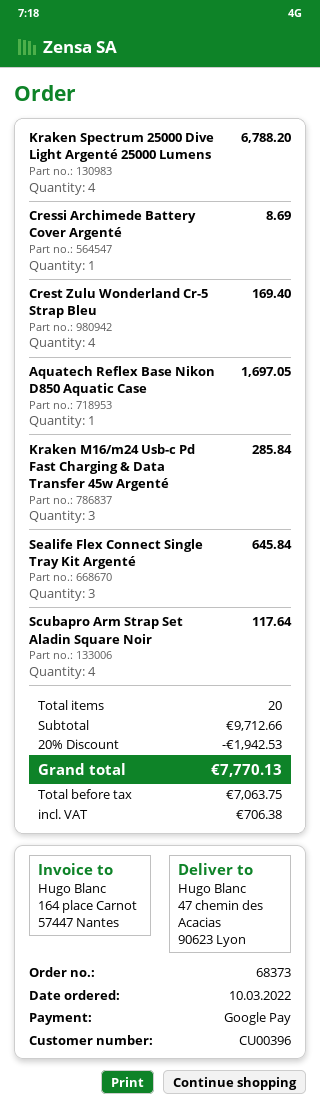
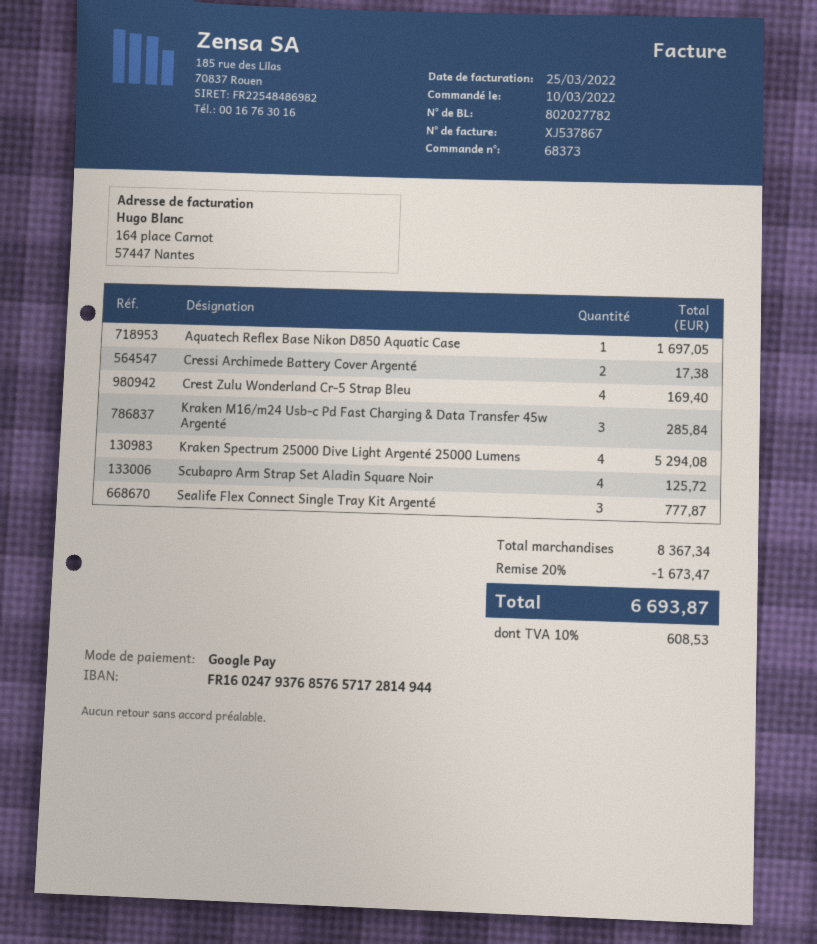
Kraken Spectrum 25000 Dive Light Argenté 25000 Lumens: 4 for 6788.20 -> 4 for 5294.08
Cressi Archimede Battery Cover Argenté: 1 for 8.69 -> 2 for 17.38
Sealife Flex Connect Single Tray Kit Argenté: 3 for 645.84 -> 3 for 777.87
Scubapro Arm Strap Set Aladin Square Noir: 4 for 117.64 -> 4 for 125.72
subtotal: 9712.66 -> 8367.34
discount: 20% = 1942.53 -> 20% = 1673.47
tax: 706.38 -> 608.53
total: 7770.13 -> 6693.87

